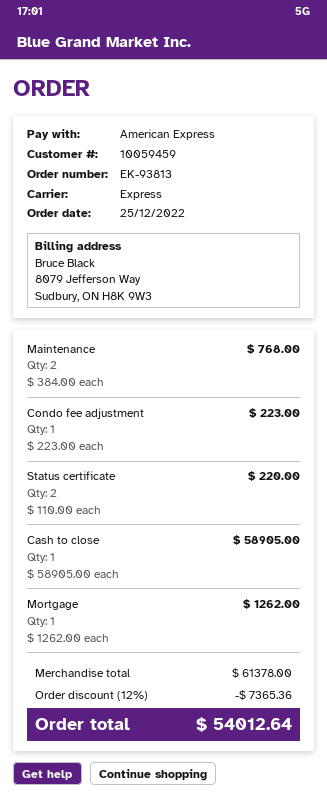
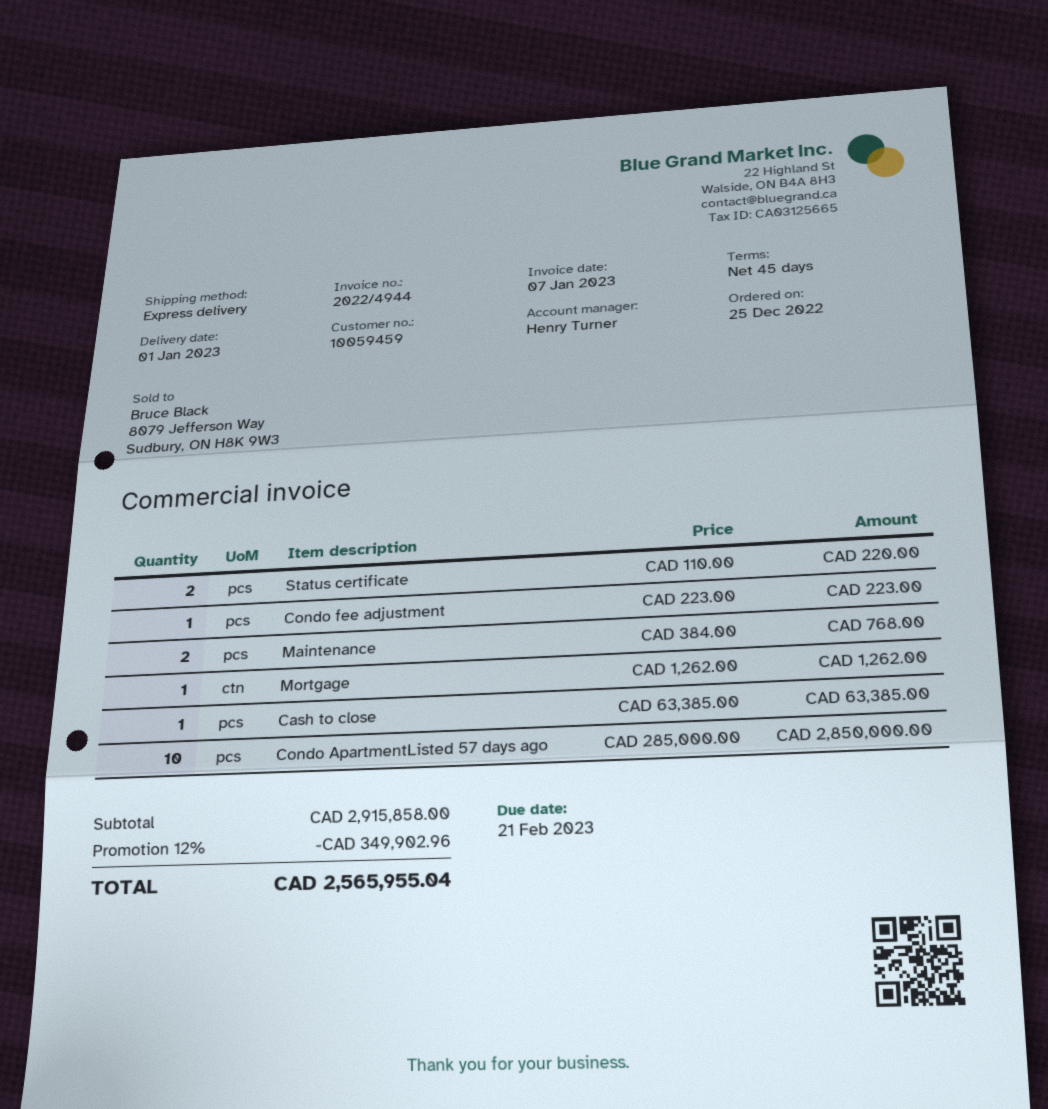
Cash to close: 1 x 58905.00 = 58905.00 -> 1 x 63385.00 = 63385.00
Condo ApartmentListed 57 days ago: none -> 10 x 285000.00 = 2850000.00
subtotal: 61378.00 -> 2915858.00
discount: 12% = 7365.36 -> 12% = 349902.96
total: 54012.64 -> 2565955.04

